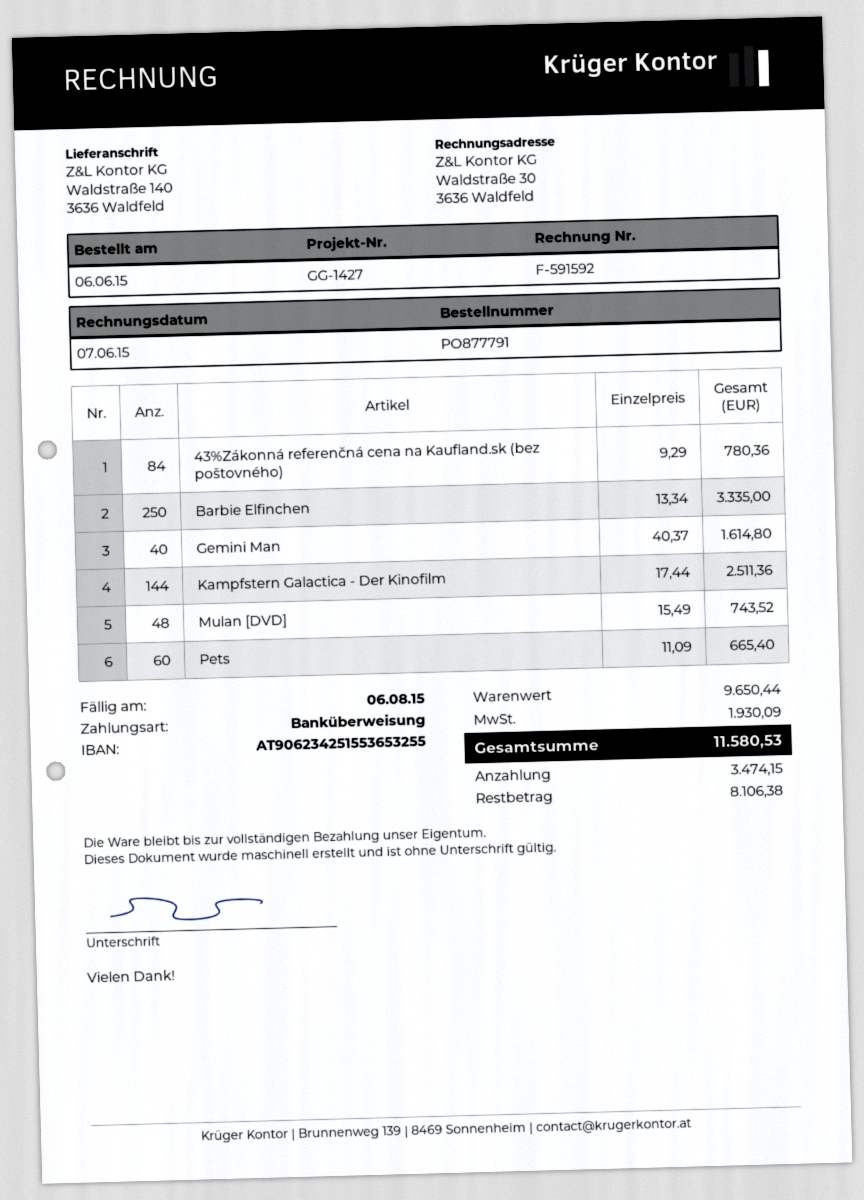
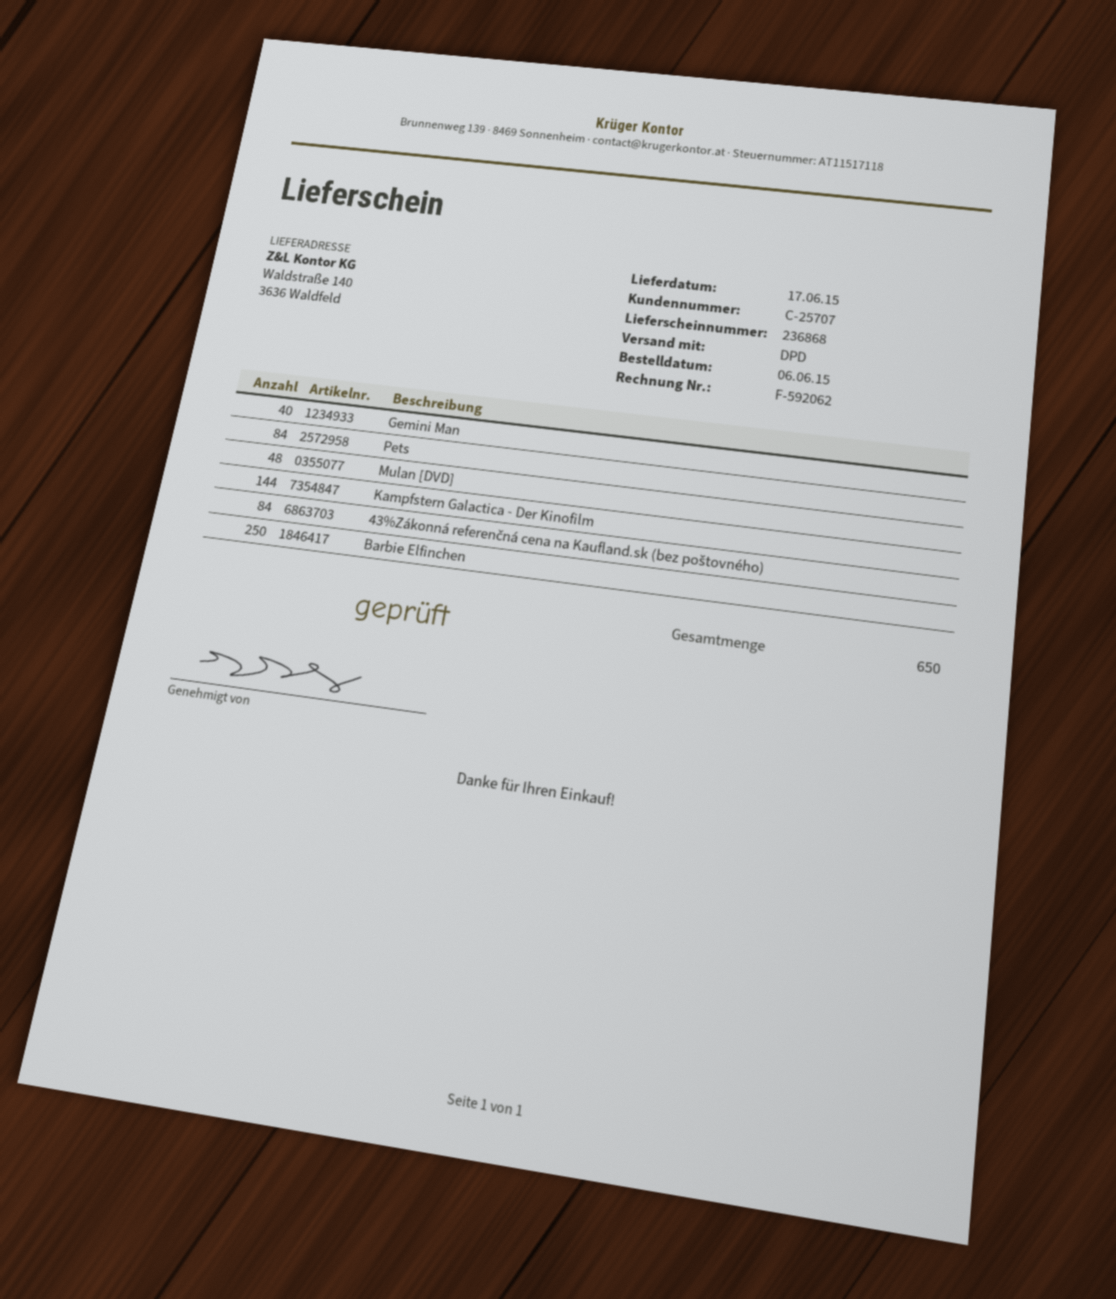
invoice number: F-591592 -> F-592062
Pets: 60 -> 84

